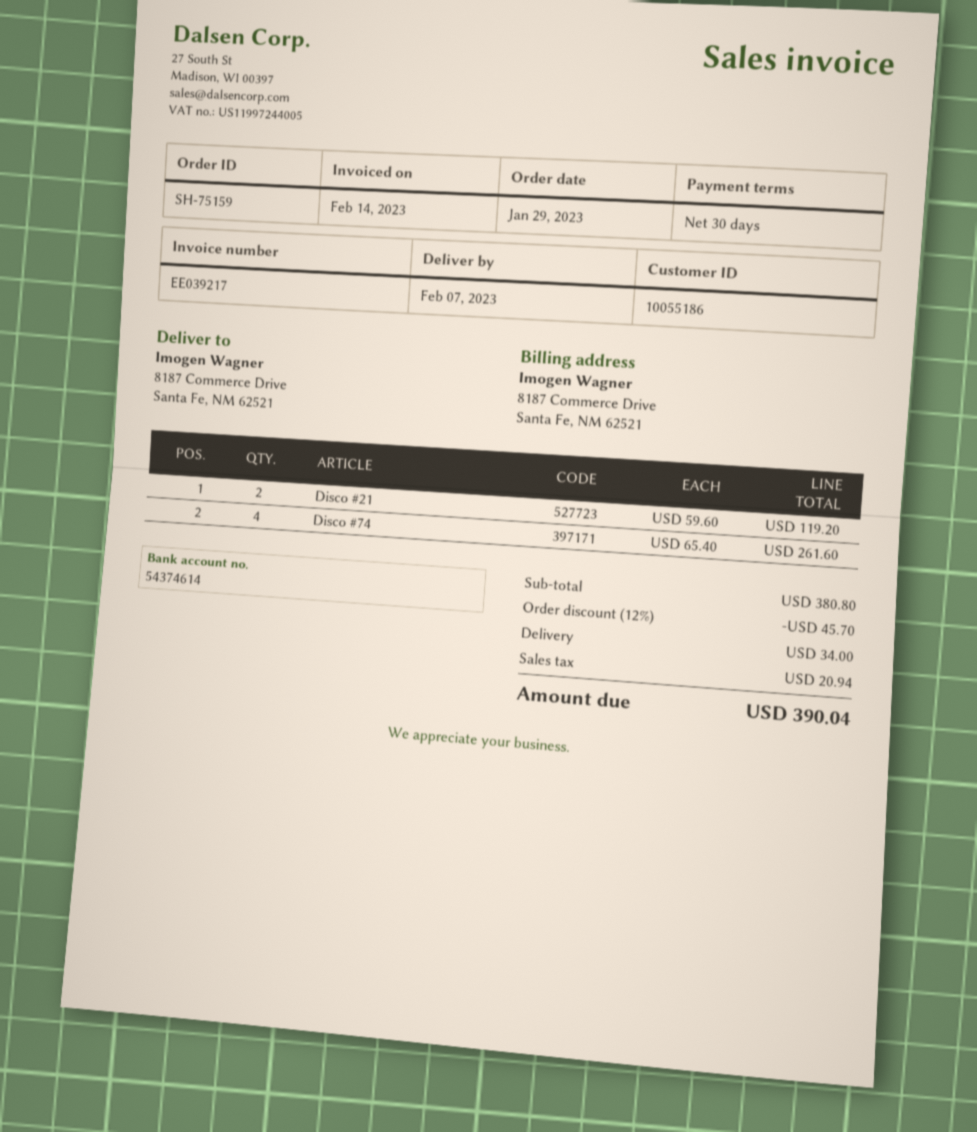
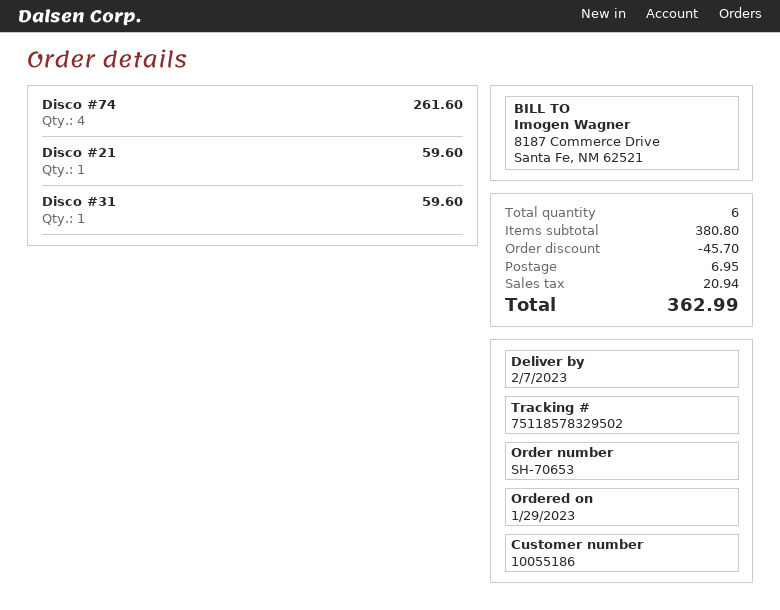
order number: SH-75159 -> SH-70653
Disco #21: 2 for 119.20 -> 1 for 59.60
Disco #31: none -> 1 for 59.60
shipping: 34.00 -> 6.95
total: 390.04 -> 362.99

